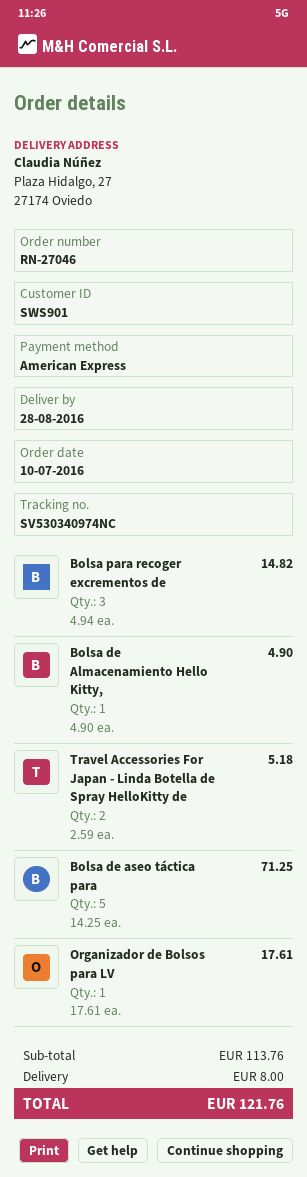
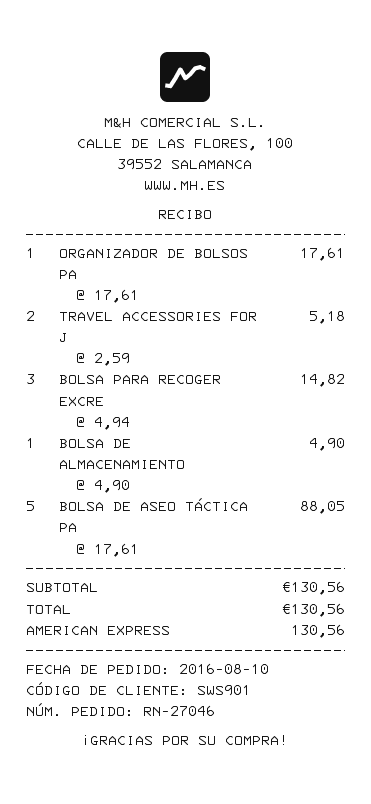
order date: 2016-07-10 -> 2016-08-10
Bolsa de aseo táctica para: 5 x 14.25 = 71.25 -> 5 x 17.61 = 88.05
subtotal: 113.76 -> 130.56
shipping: 8.00 -> none
total: 121.76 -> 130.56

